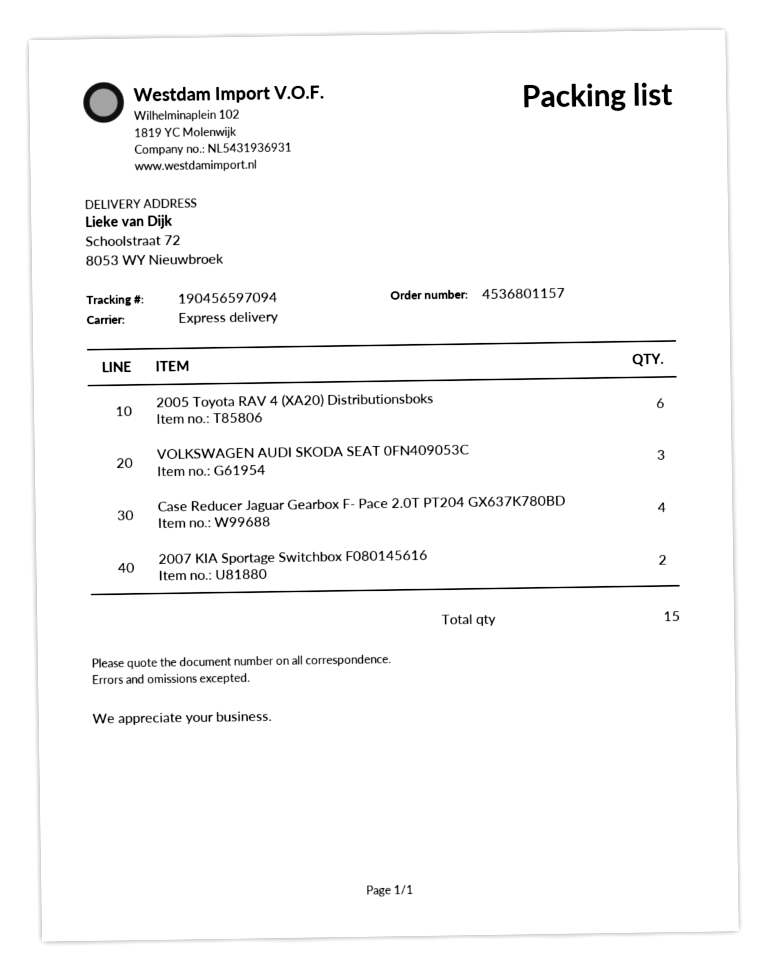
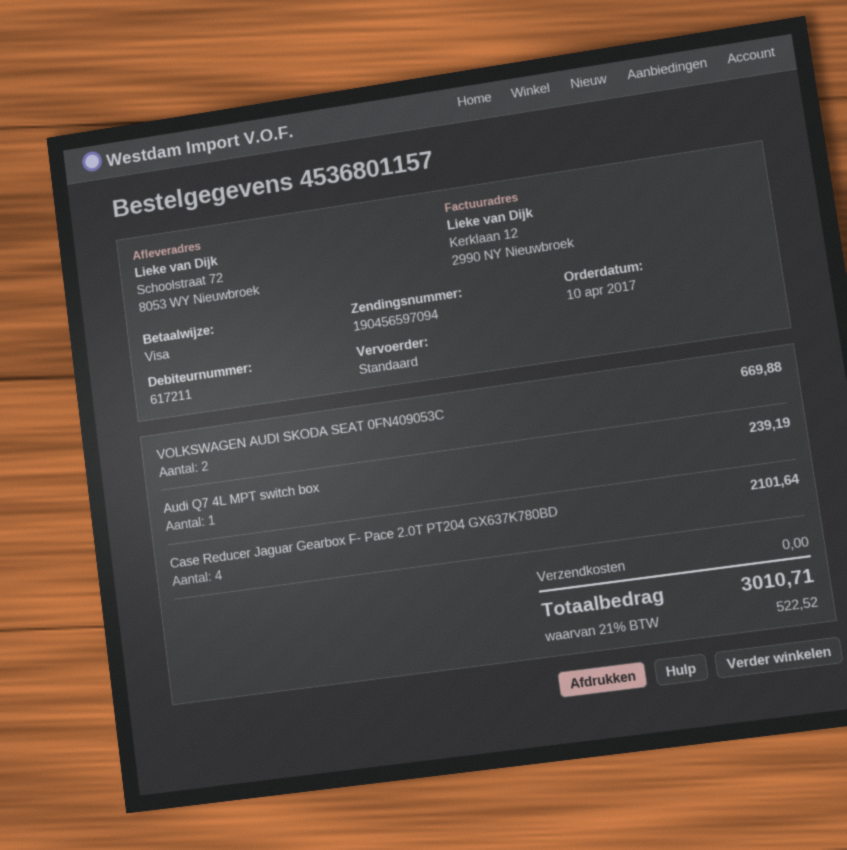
shipping method: express -> standard
2005 Toyota RAV 4 (XA20) Distributionsboks: 6 -> none
VOLKSWAGEN AUDI SKODA SEAT 0FN409053C: 3 -> 2
2007 KIA Sportage Switchbox F080145616: 2 -> none
Audi Q7 4L MPT switch box: none -> 1

